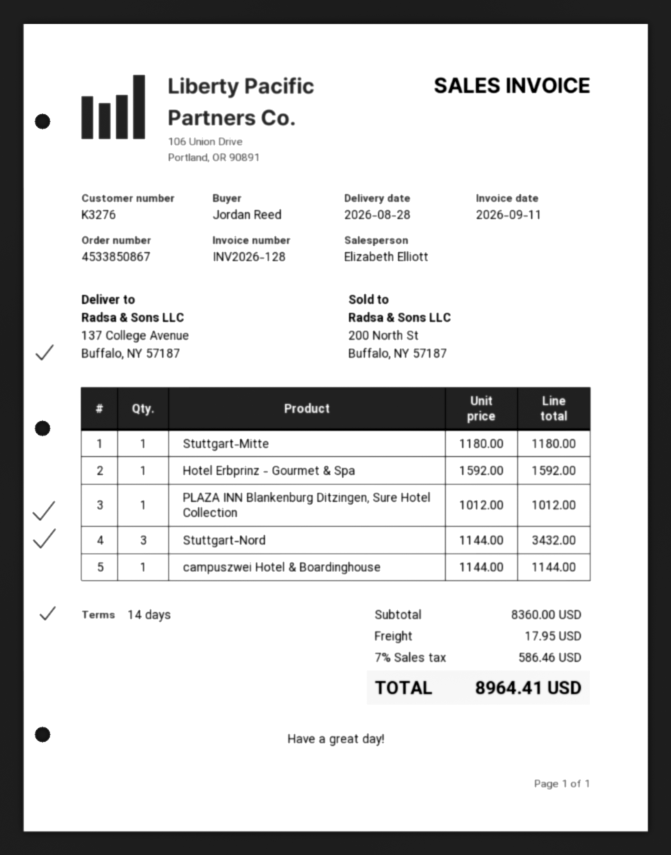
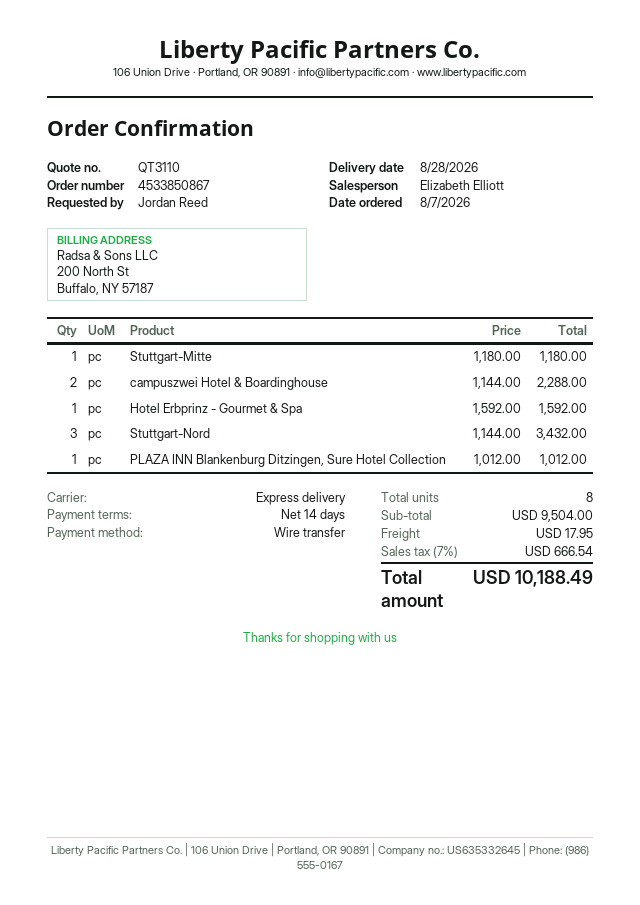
campuszwei Hotel & Boardinghouse: 1 x 1144.00 = 1144.00 -> 2 x 1144.00 = 2288.00
subtotal: 8360.00 -> 9504.00
tax: 7% = 586.46 -> 7% = 666.54
total: 8964.41 -> 10188.49

